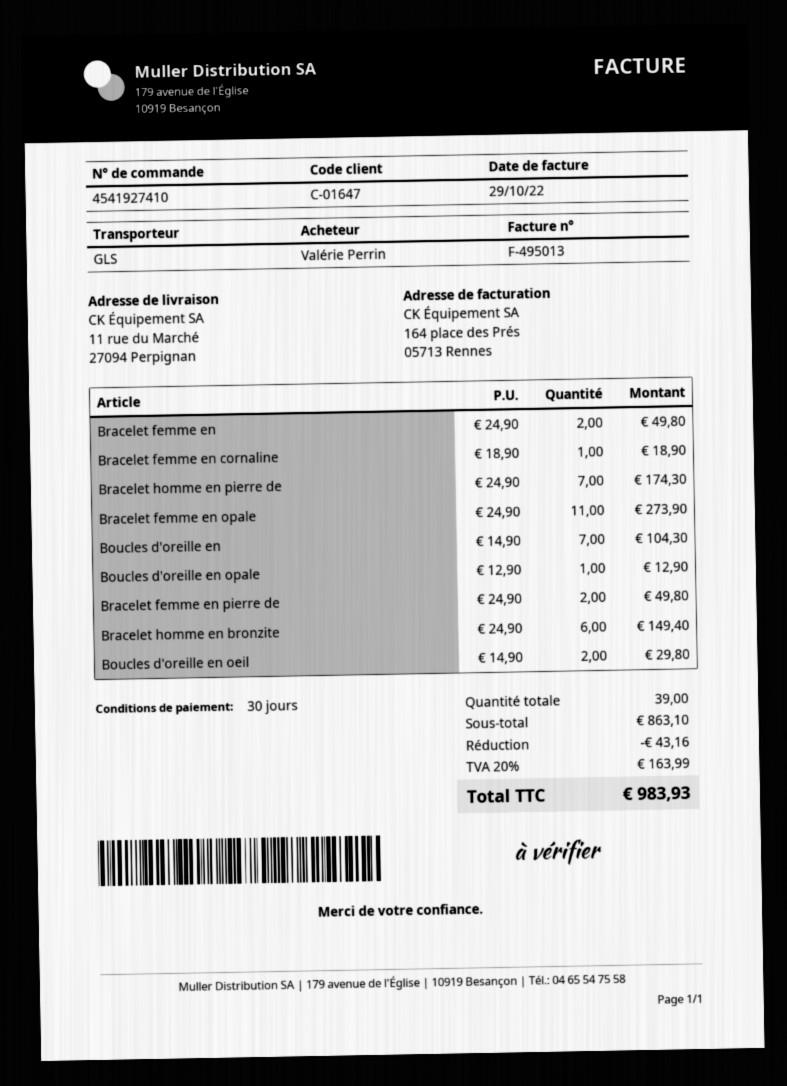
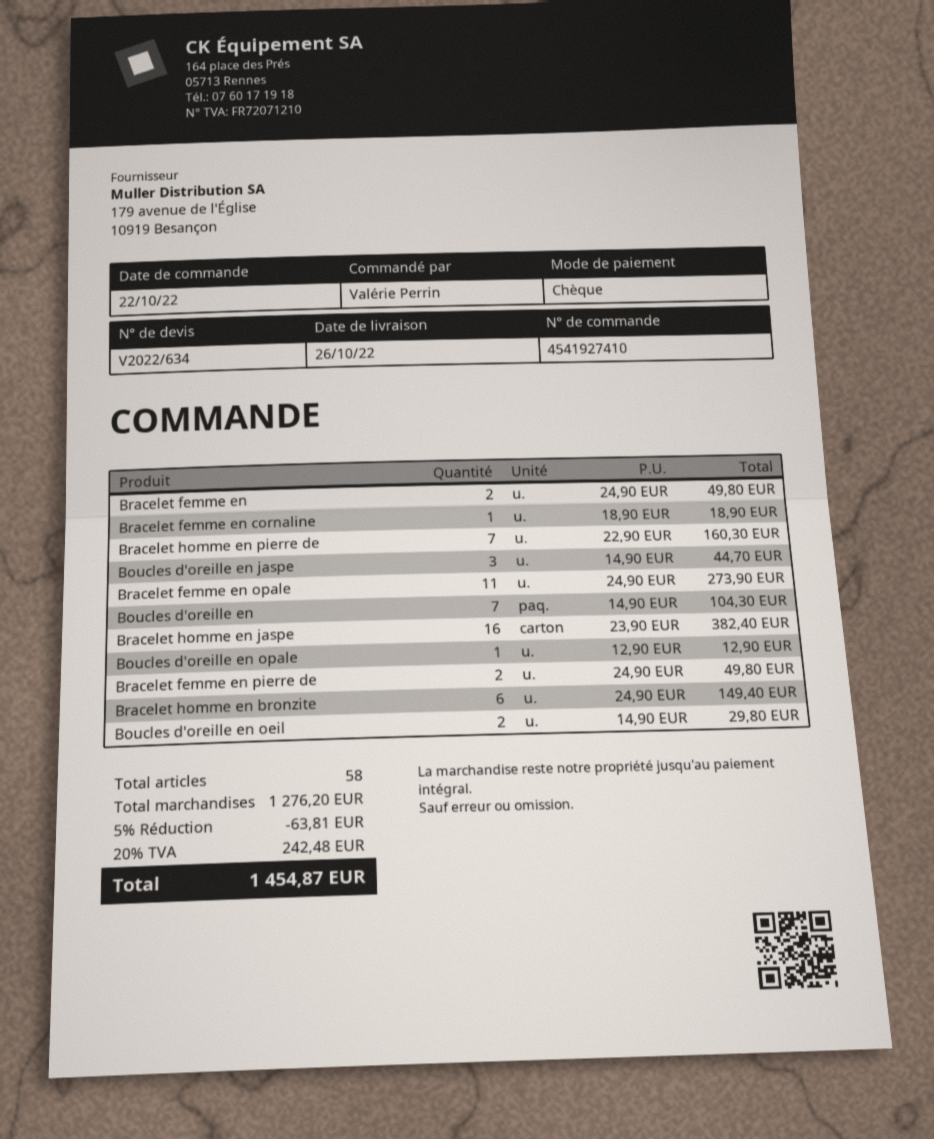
Bracelet homme en pierre de: 7 x 24.90 = 174.30 -> 7 x 22.90 = 160.30
Boucles d'oreille en jaspe: none -> 3 x 14.90 = 44.70
Bracelet homme en jaspe: none -> 16 x 23.90 = 382.40
total quantity: 39 -> 58
subtotal: 863.10 -> 1276.20
discount: 43.16 -> 63.81
tax: 20% = 163.99 -> 20% = 242.48
total: 983.93 -> 1454.87

